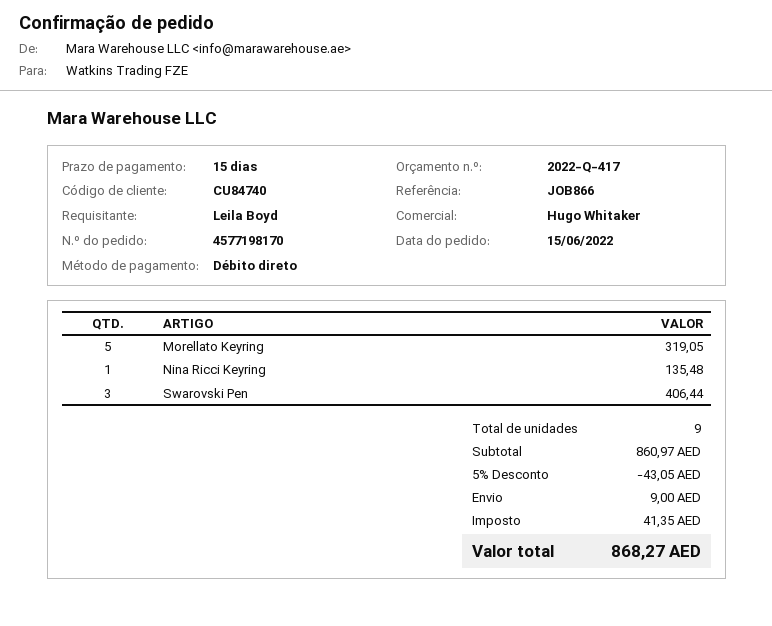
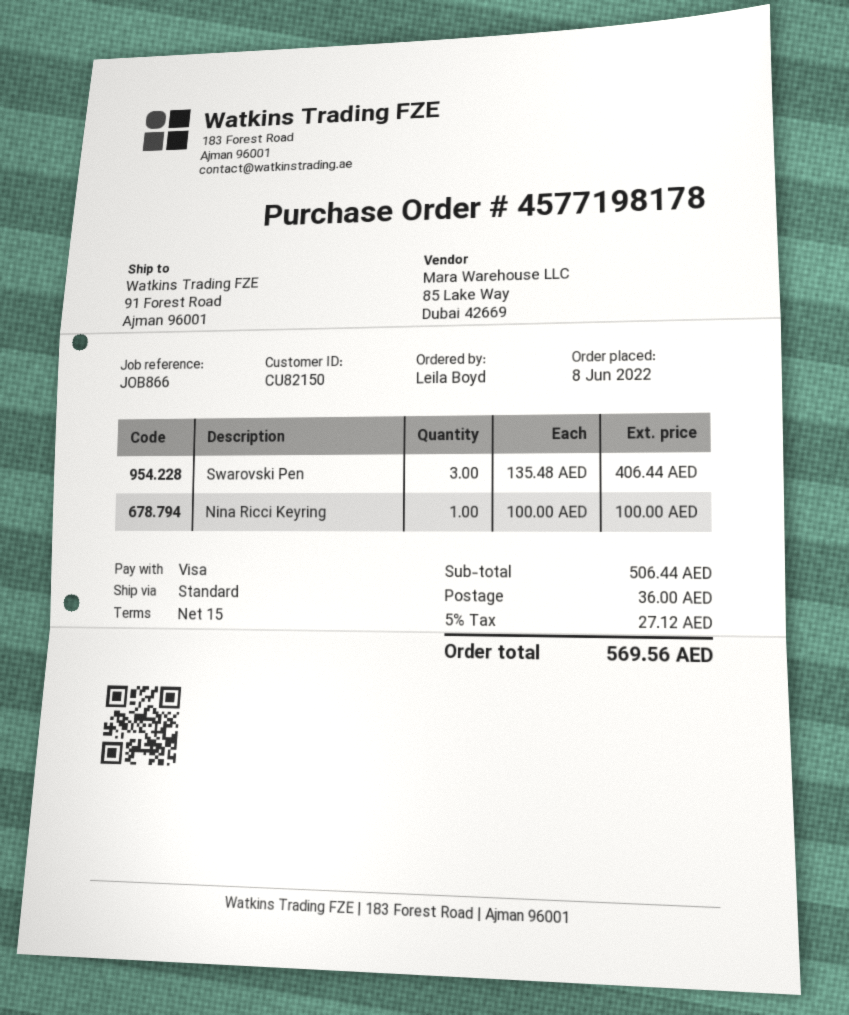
order number: 4577198170 -> 4577198178
order date: 2022-06-15 -> 2022-06-08
customer number: CU84740 -> CU82150
payment method: direct debit -> Visa
Morellato Keyring: 5 for 319.05 -> none
Nina Ricci Keyring: 1 for 135.48 -> 1 for 100.00
subtotal: 860.97 -> 506.44
discount: 5% = 43.05 -> none
shipping: 9.00 -> 36.00
tax: 41.35 -> 27.12
total: 868.27 -> 569.56

